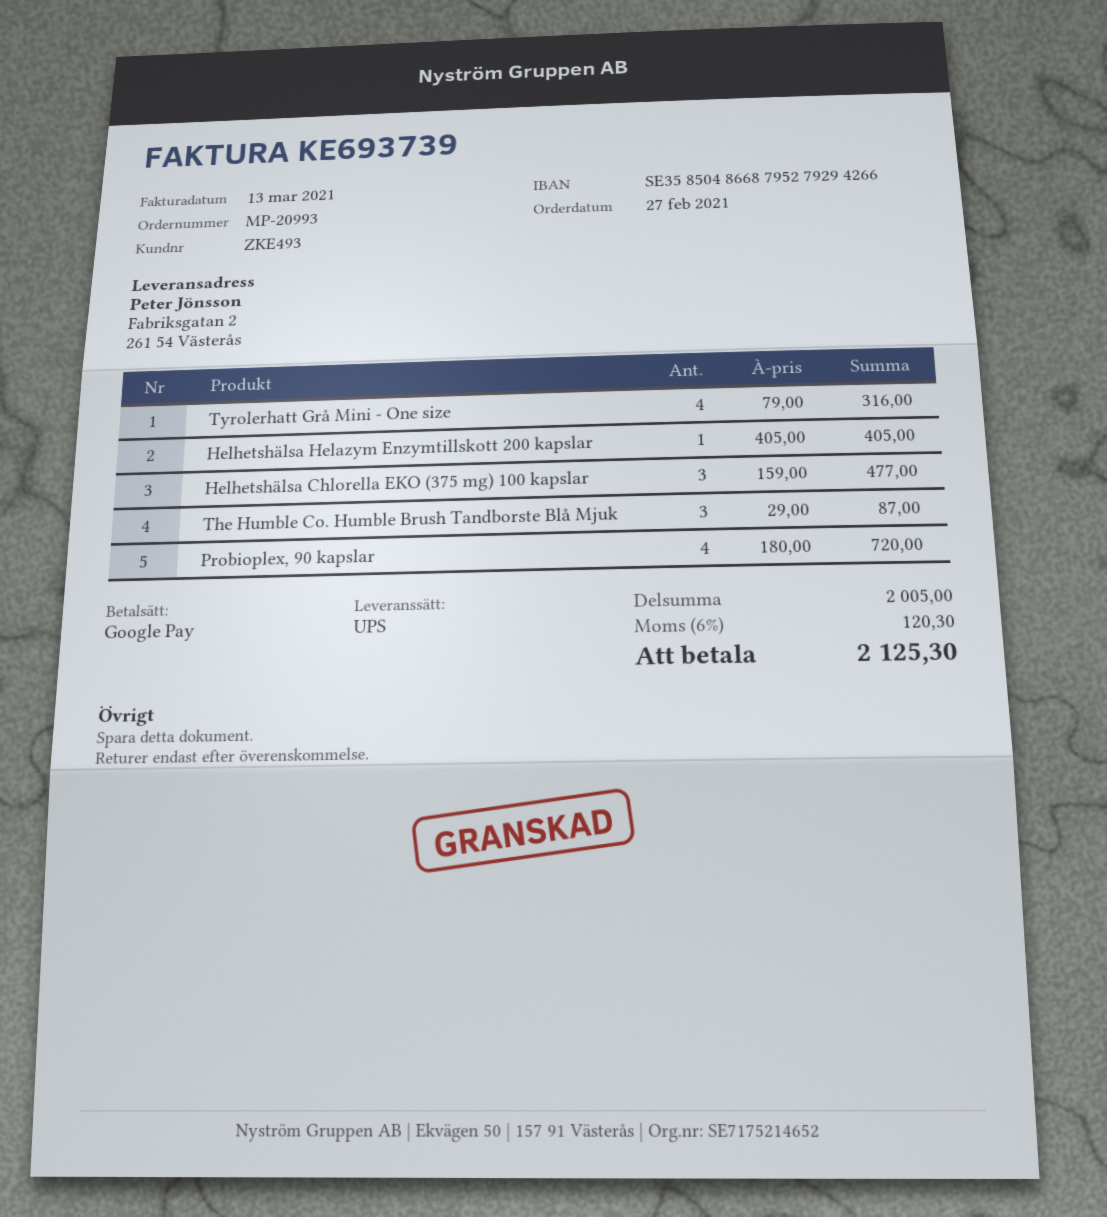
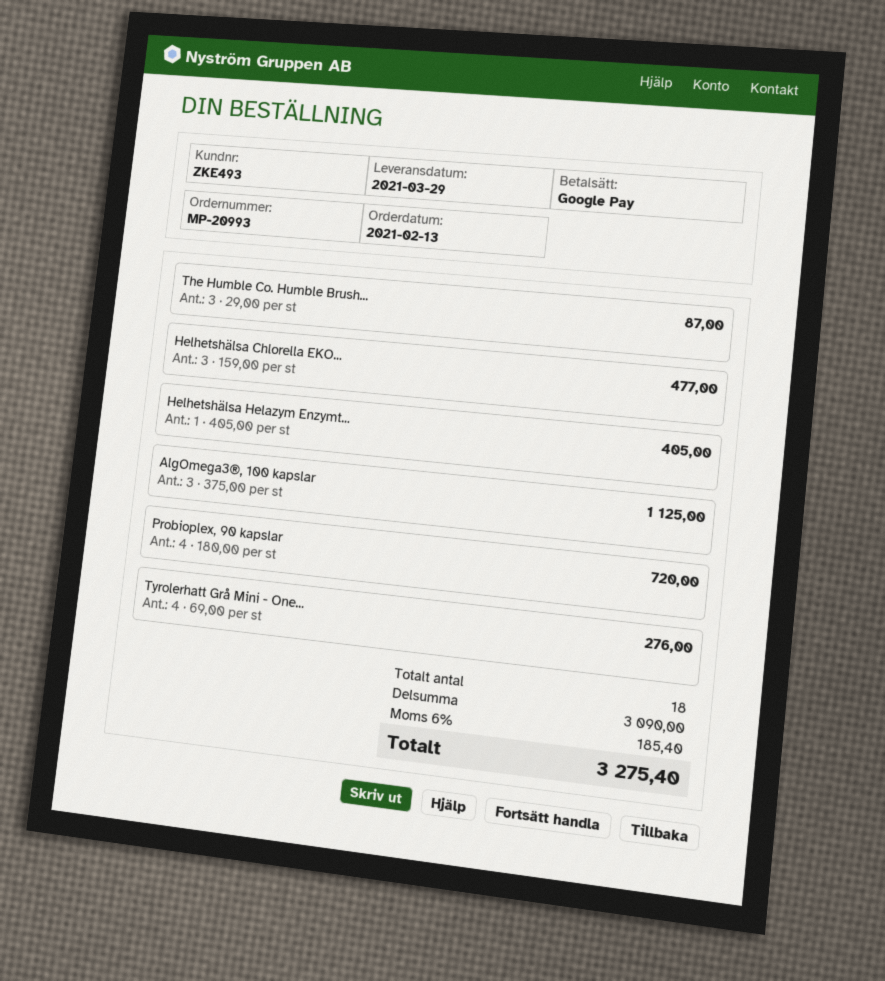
order date: 2021-02-27 -> 2021-02-13
Tyrolerhatt Grå Mini - One size: 4 x 79.00 = 316.00 -> 4 x 69.00 = 276.00
AlgOmega3®, 100 kapslar: none -> 3 x 375.00 = 1125.00
subtotal: 2005.00 -> 3090.00
tax: 6% = 120.30 -> 6% = 185.40
total: 2125.30 -> 3275.40

